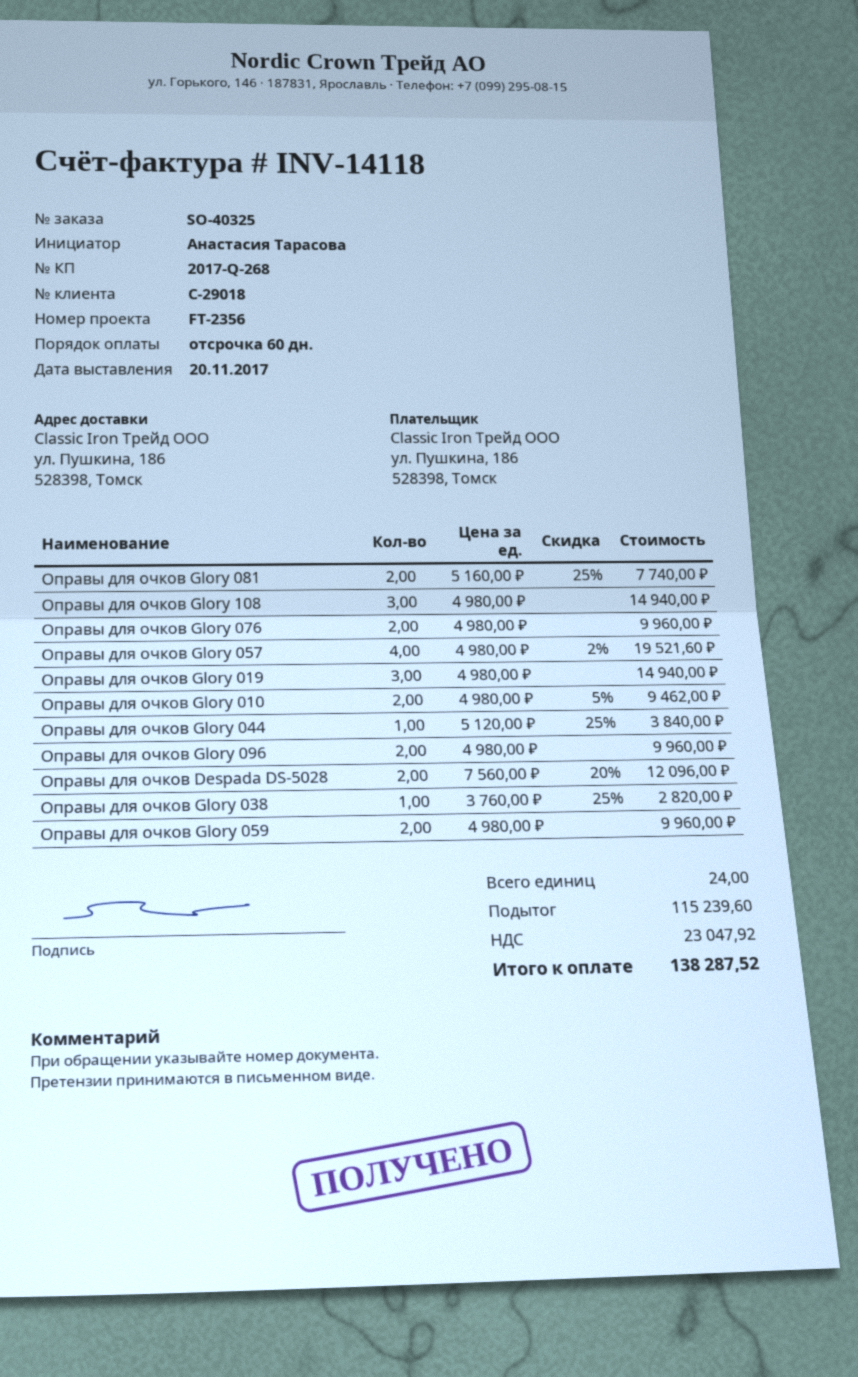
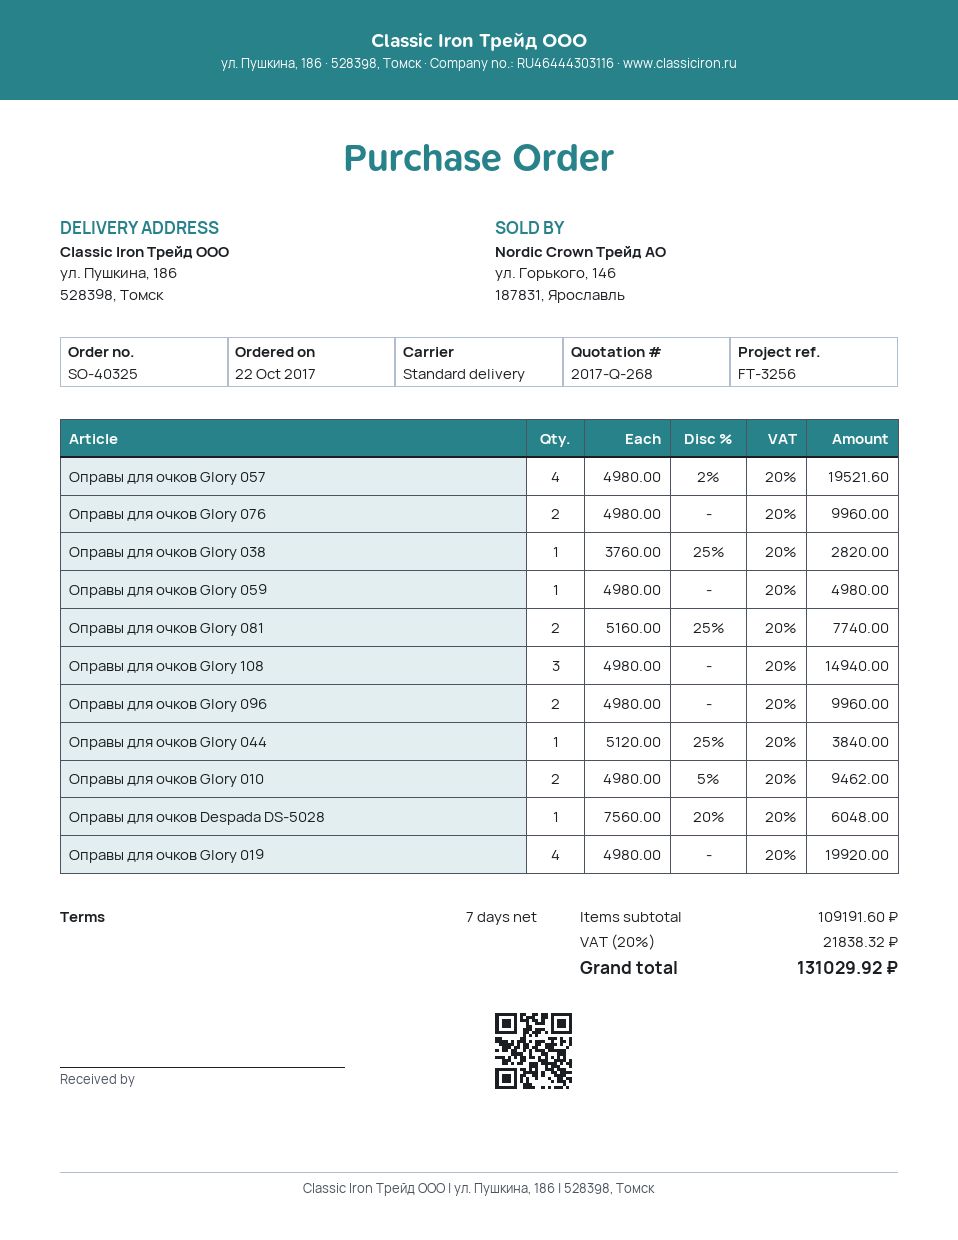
payment terms: 60 days -> 7 days
reference: FT-2356 -> FT-3256
Оправы для очков Glory 019: 3 x 4980.00 = 14940.00 -> 4 x 4980.00 = 19920.00
Оправы для очков Despada DS-5028: 2 x 7560.00 - 20% = 12096.00 -> 1 x 7560.00 - 20% = 6048.00
Оправы для очков Glory 059: 2 x 4980.00 = 9960.00 -> 1 x 4980.00 = 4980.00
subtotal: 115239.60 -> 109191.60
tax: 23047.92 -> 21838.32
total: 138287.52 -> 131029.92

